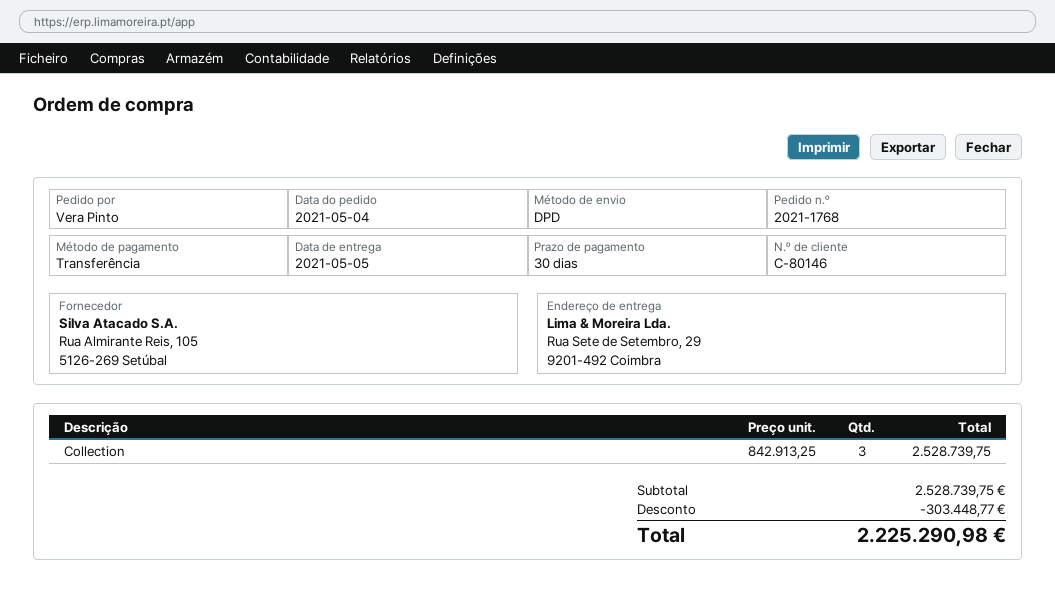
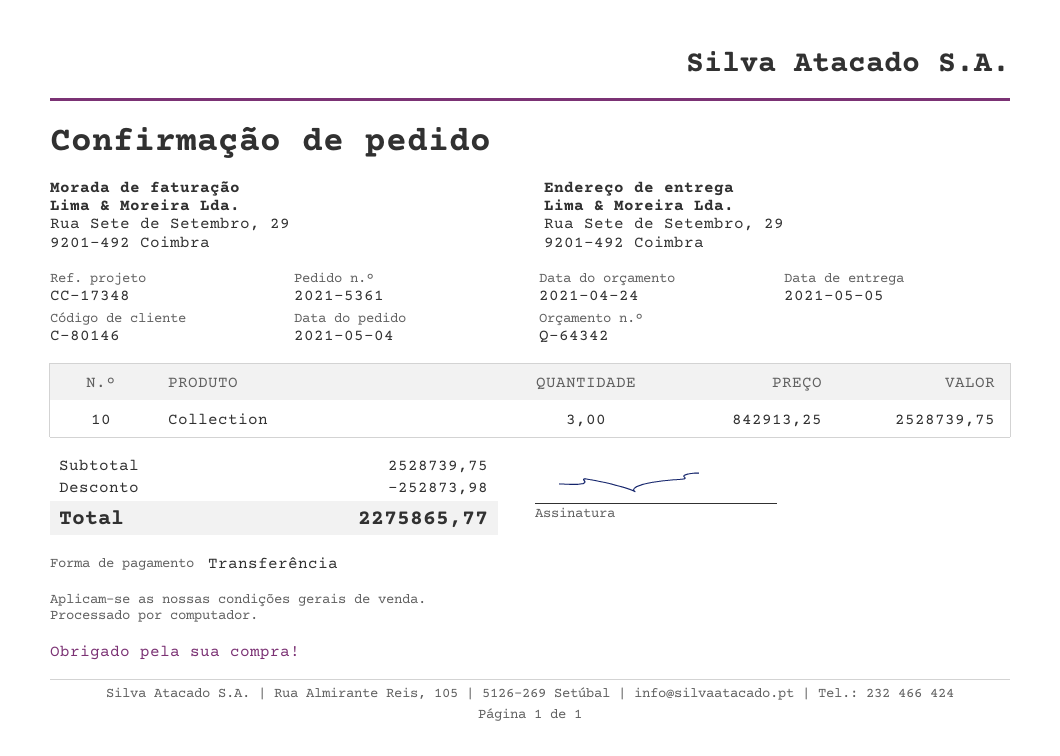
order number: 2021-1768 -> 2021-5361
discount: 303448.77 -> 252873.98
total: 2225290.98 -> 2275865.77

